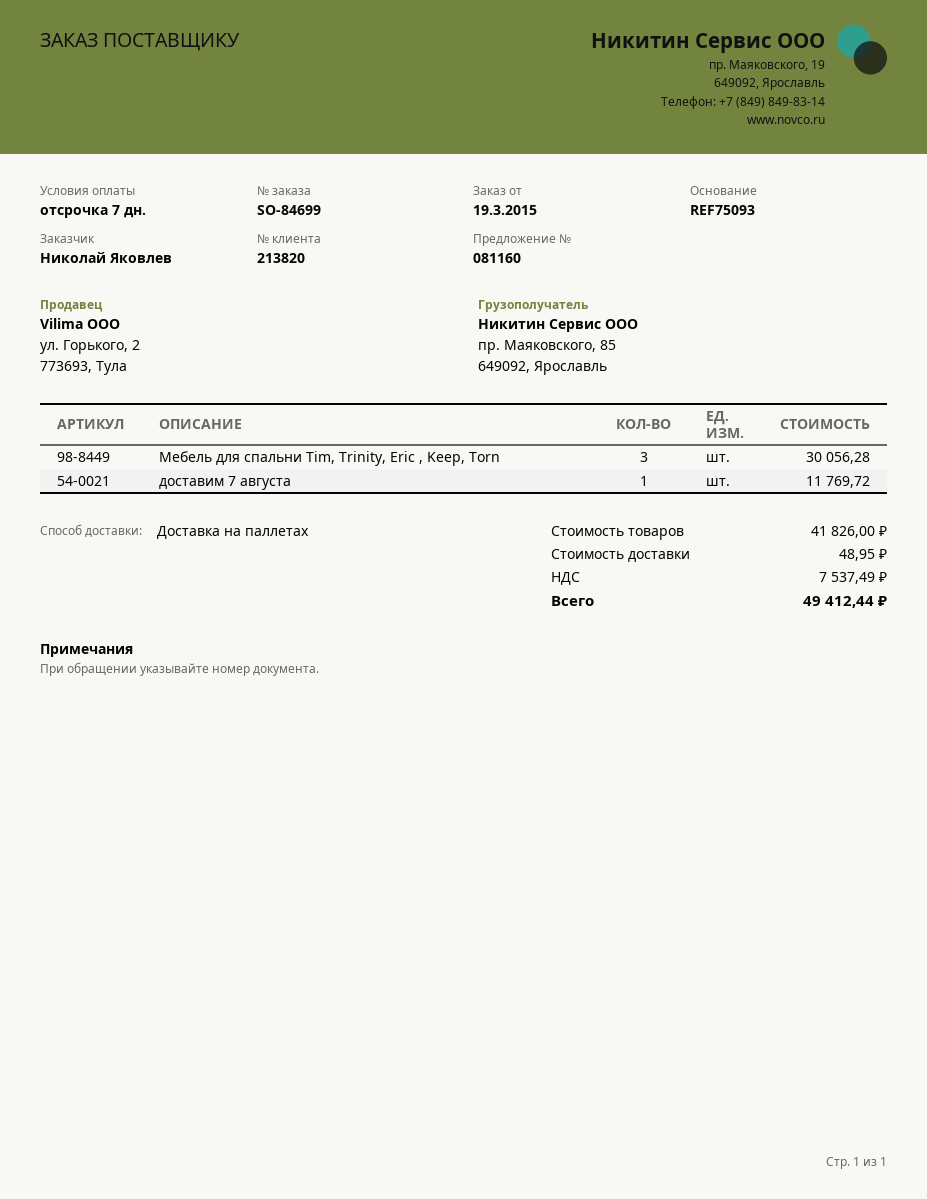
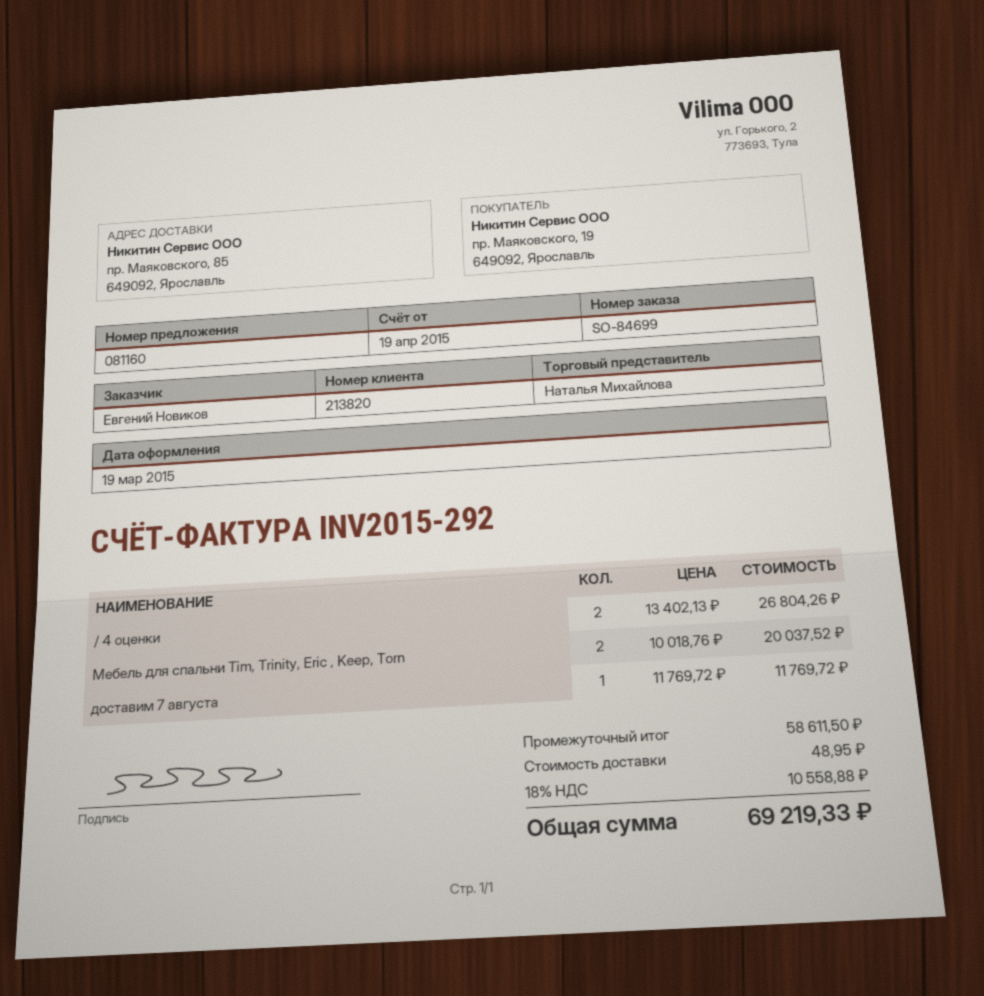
ordered by: Николай Яковлев -> Евгений Новиков
Мебель для спальни Tim, Trinity, Eric , Keep, Torn: 3 for 30056.28 -> 2 for 20037.52
/ 4 оценки: none -> 2 for 26804.26
subtotal: 41826.00 -> 58611.50
tax: 7537.49 -> 10558.88
total: 49412.44 -> 69219.33

